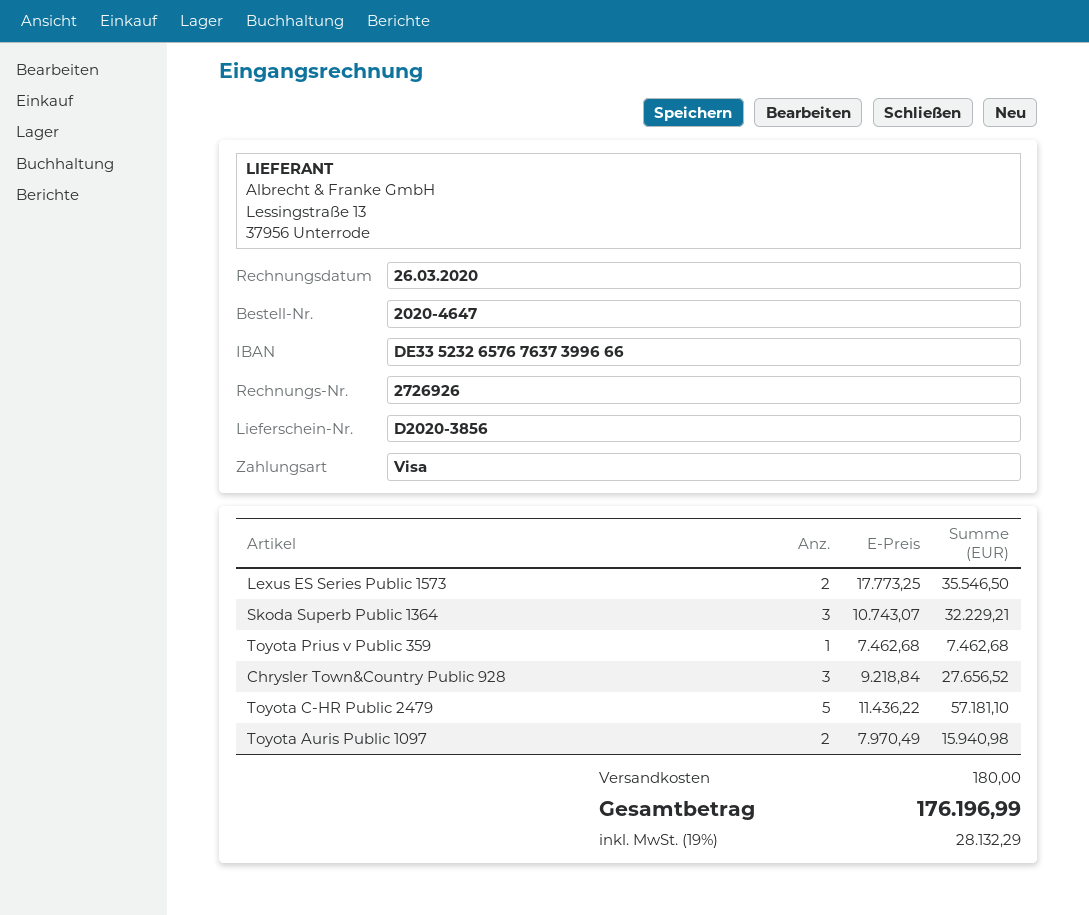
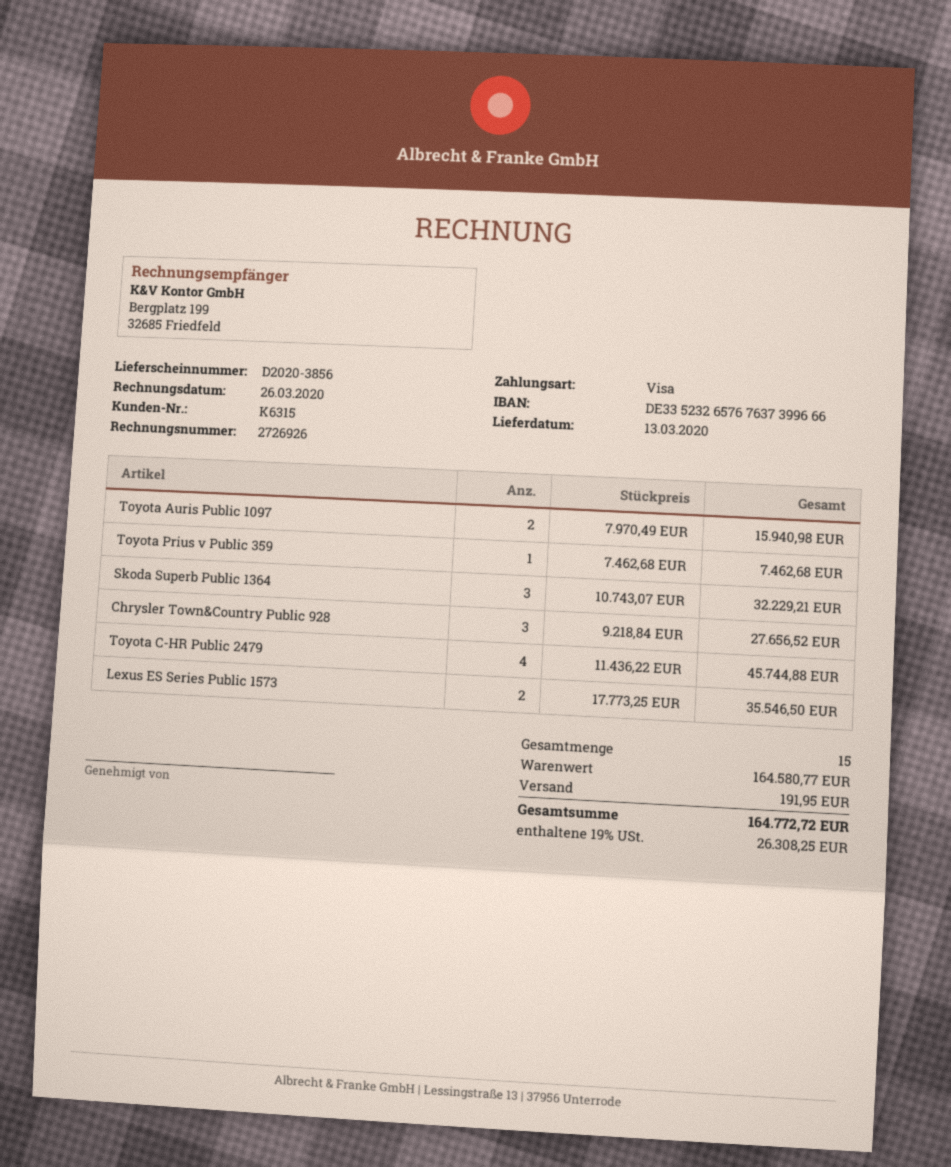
Toyota C-HR Public 2479: 5 x 11436.22 = 57181.10 -> 4 x 11436.22 = 45744.88
shipping: 180.00 -> 191.95
tax: 19% = 28132.29 -> 19% = 26308.25
total: 176196.99 -> 164772.72

